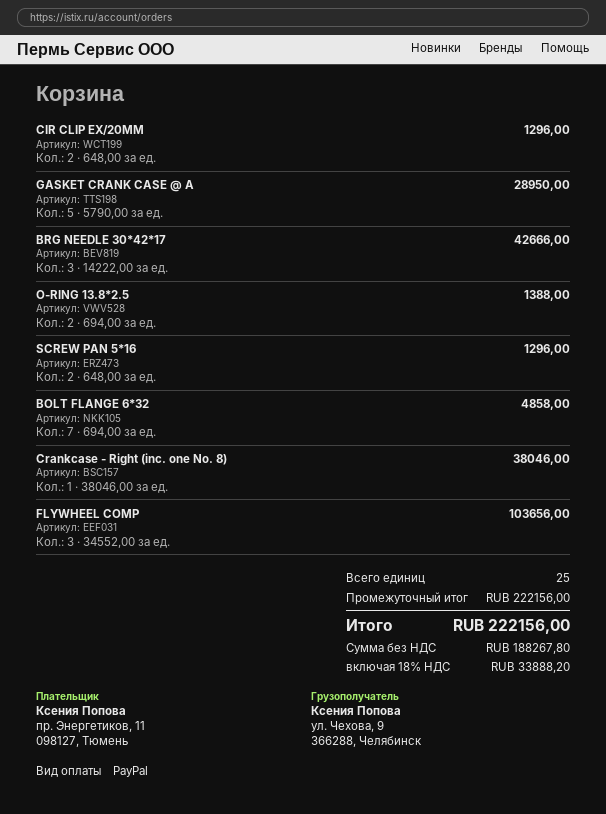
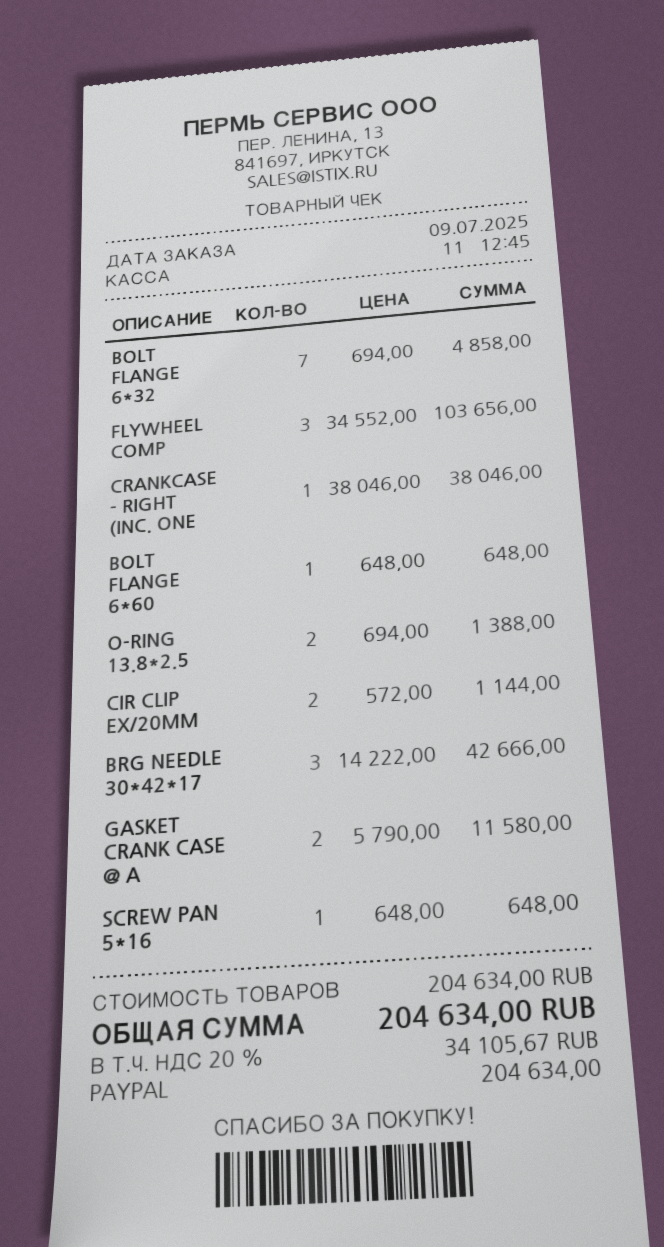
CIR CLIP EX/20MM: 2 x 648.00 = 1296.00 -> 2 x 572.00 = 1144.00
GASKET CRANK CASE @ A: 5 x 5790.00 = 28950.00 -> 2 x 5790.00 = 11580.00
SCREW PAN 5*16: 2 x 648.00 = 1296.00 -> 1 x 648.00 = 648.00
BOLT FLANGE 6*60: none -> 1 x 648.00 = 648.00
subtotal: 222156.00 -> 204634.00
tax: 18% = 33888.20 -> 20% = 34105.67
total: 222156.00 -> 204634.00

